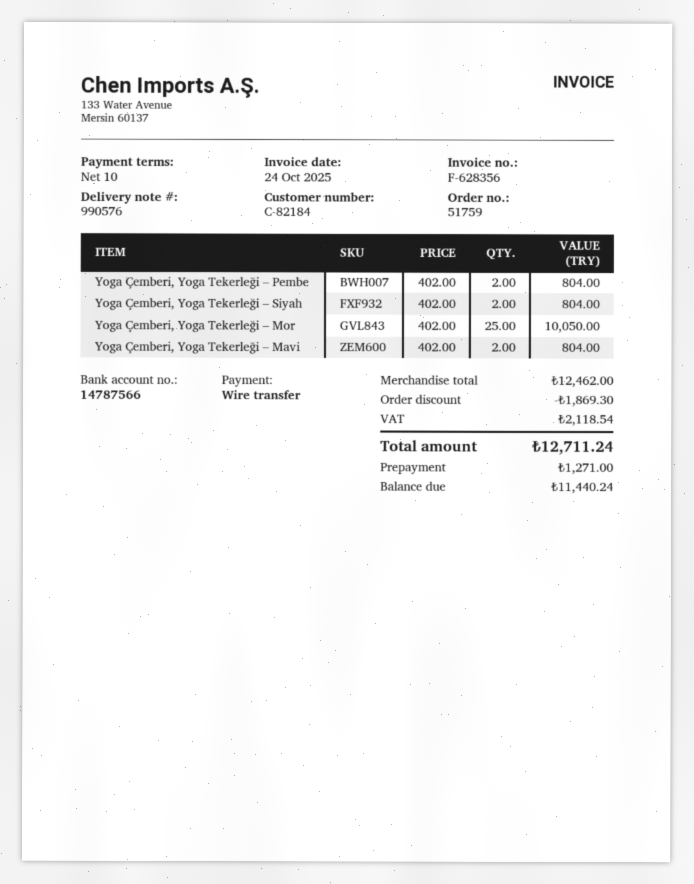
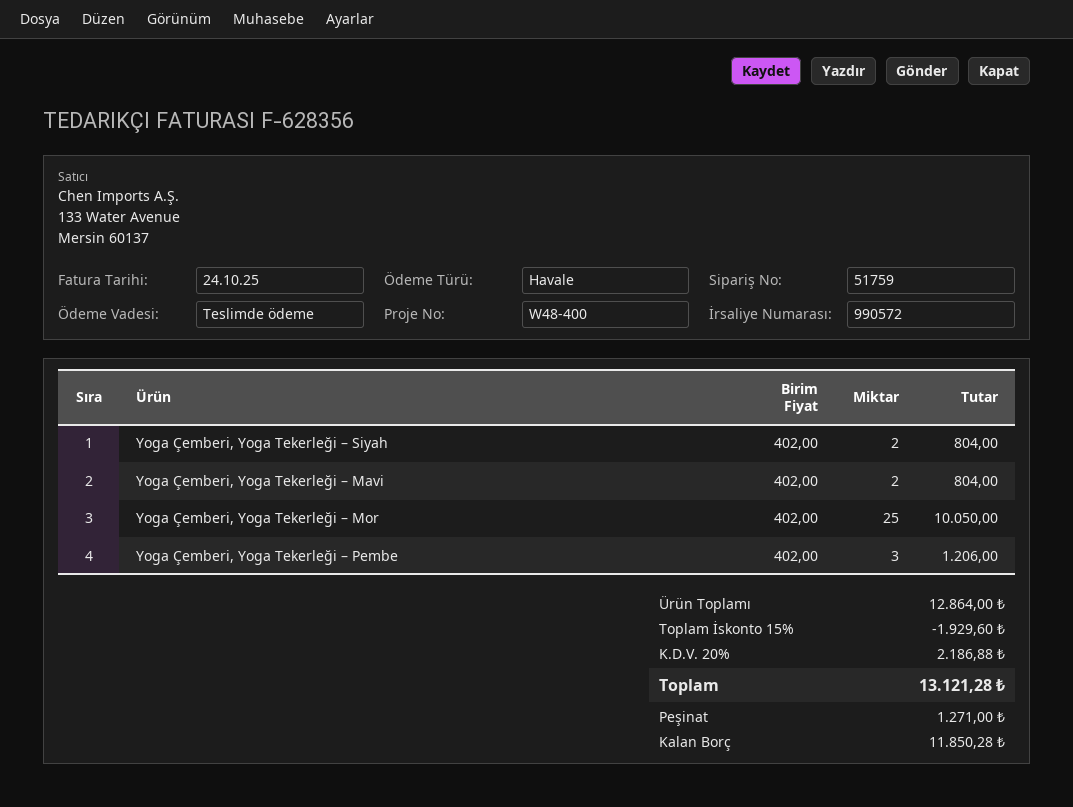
delivery note number: 990576 -> 990572
payment terms: 10 days -> on receipt
Yoga Çemberi, Yoga Tekerleği – Pembe: 2 x 402.00 = 804.00 -> 3 x 402.00 = 1206.00
subtotal: 12462.00 -> 12864.00
discount: 1869.30 -> 1929.60
tax: 2118.54 -> 2186.88
total: 12711.24 -> 13121.28
balance: 11440.24 -> 11850.28

